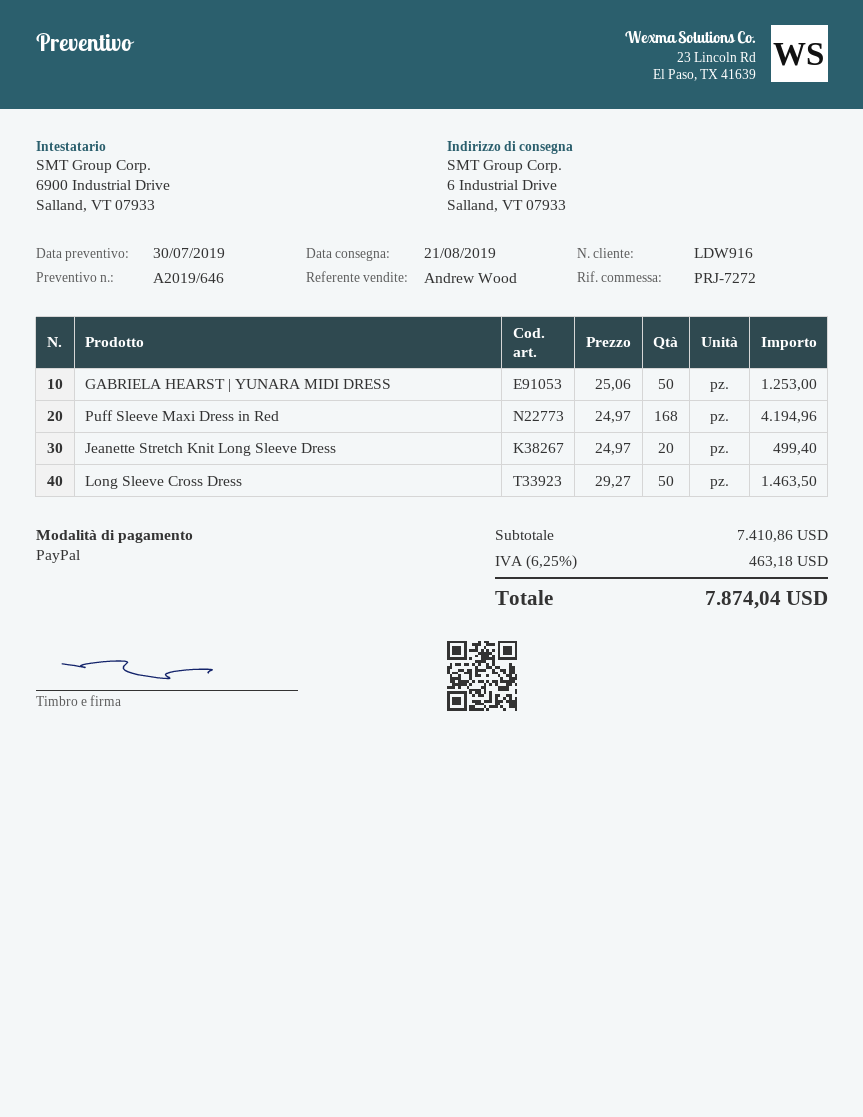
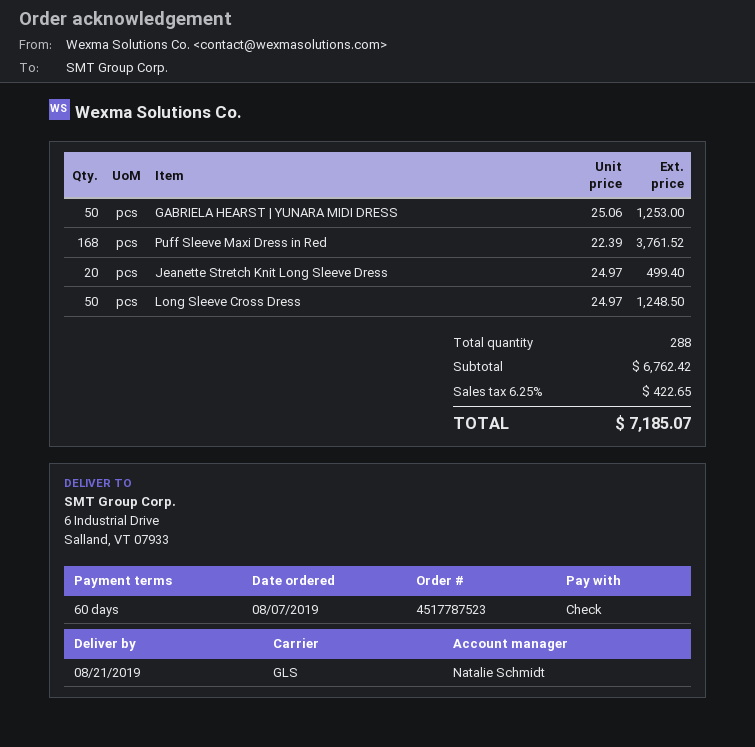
sales rep: Andrew Wood -> Natalie Schmidt
payment method: PayPal -> cheque
Puff Sleeve Maxi Dress in Red: 168 x 24.97 = 4194.96 -> 168 x 22.39 = 3761.52
Long Sleeve Cross Dress: 50 x 29.27 = 1463.50 -> 50 x 24.97 = 1248.50
subtotal: 7410.86 -> 6762.42
tax: 6.25% = 463.18 -> 6.25% = 422.65
total: 7874.04 -> 7185.07

